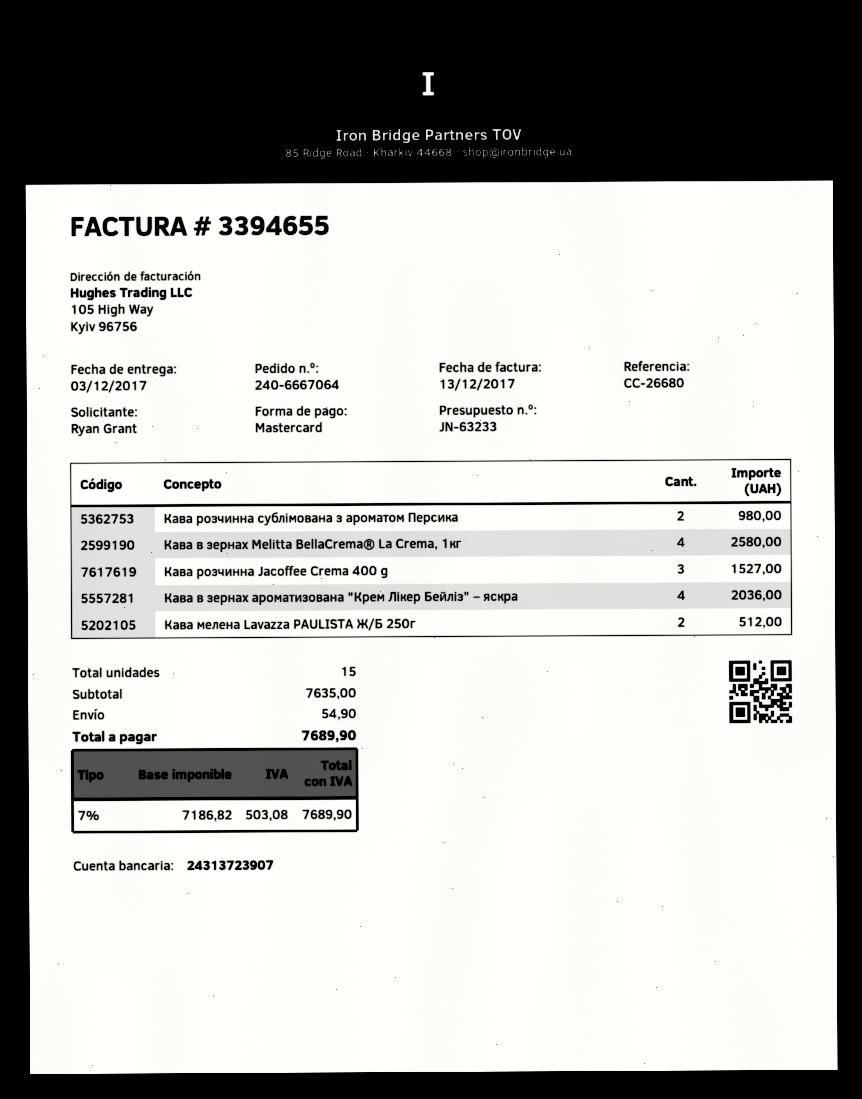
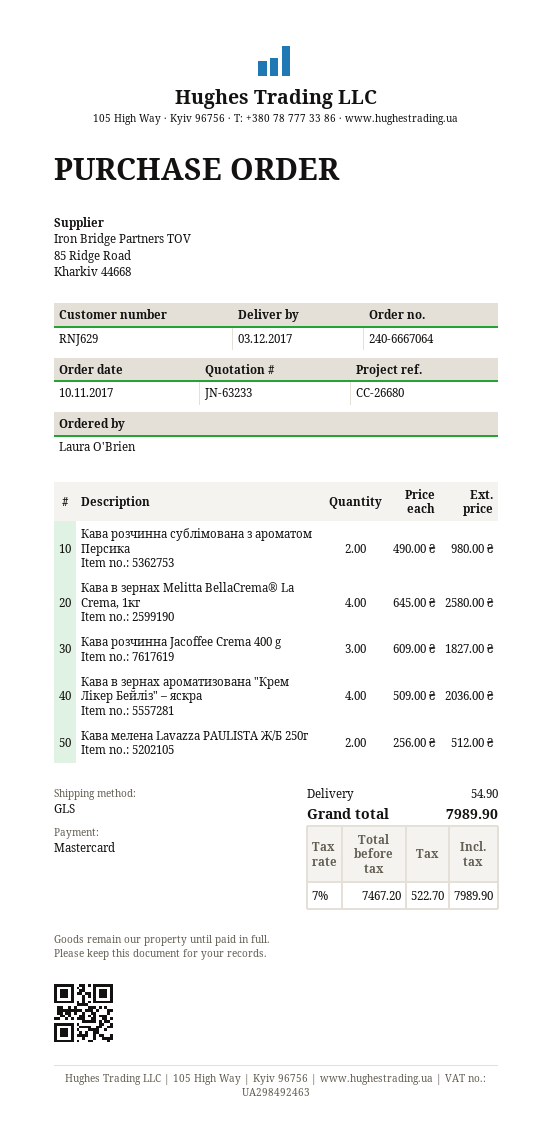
ordered by: Ryan Grant -> Laura O'Brien
Кава розчинна Jacoffee Crema 400 g: 3 for 1527.00 -> 3 for 1827.00
net: 7186.82 -> 7467.20
tax: 7% = 503.08 -> 7% = 522.70
total: 7689.90 -> 7989.90

